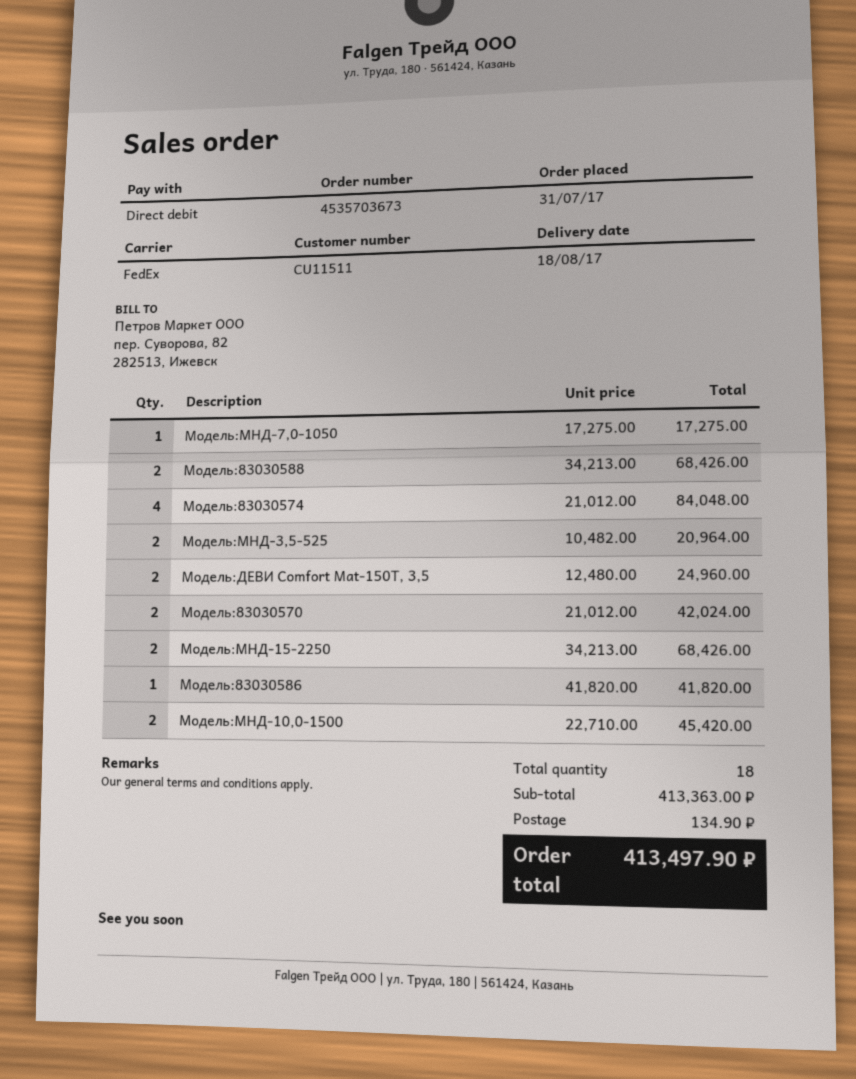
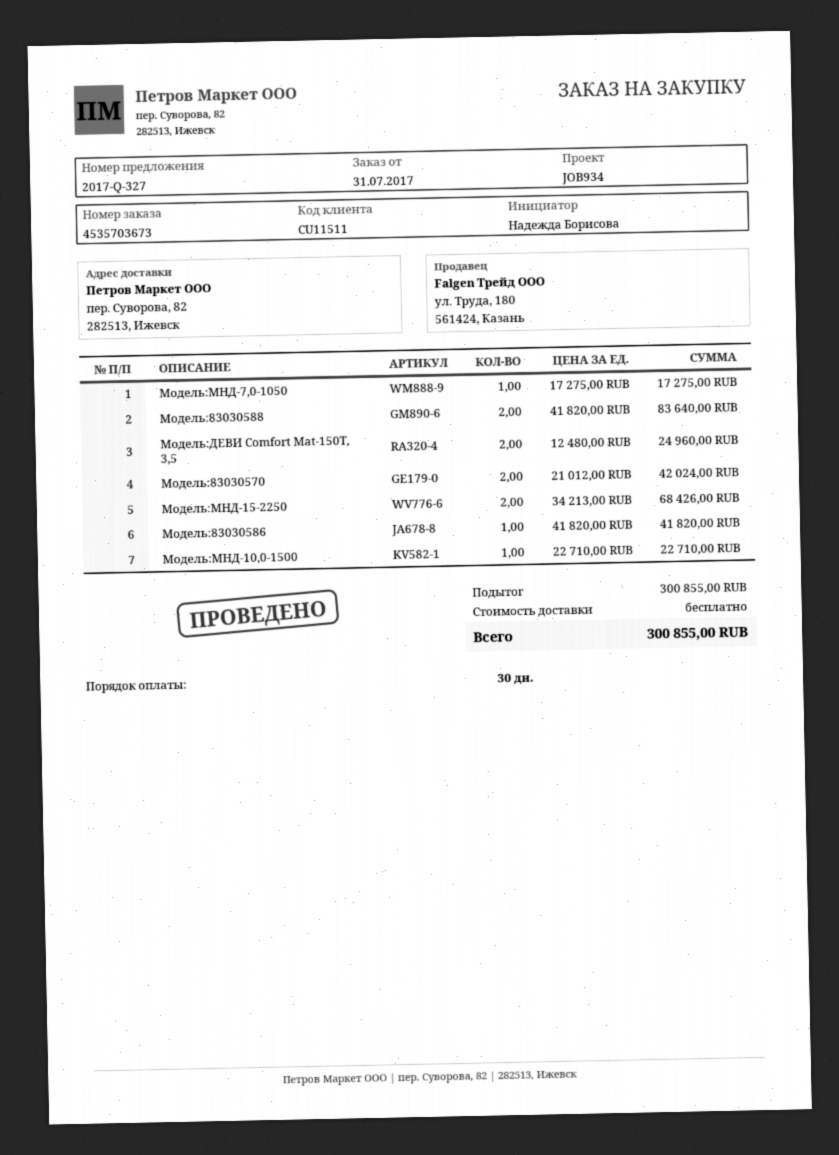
Модель:83030588: 2 x 34213.00 = 68426.00 -> 2 x 41820.00 = 83640.00
Модель:83030574: 4 x 21012.00 = 84048.00 -> none
Модель:МНД-3,5-525: 2 x 10482.00 = 20964.00 -> none
Модель:МНД-10,0-1500: 2 x 22710.00 = 45420.00 -> 1 x 22710.00 = 22710.00
subtotal: 413363.00 -> 300855.00
shipping: 134.90 -> 0.00
total: 413497.90 -> 300855.00

